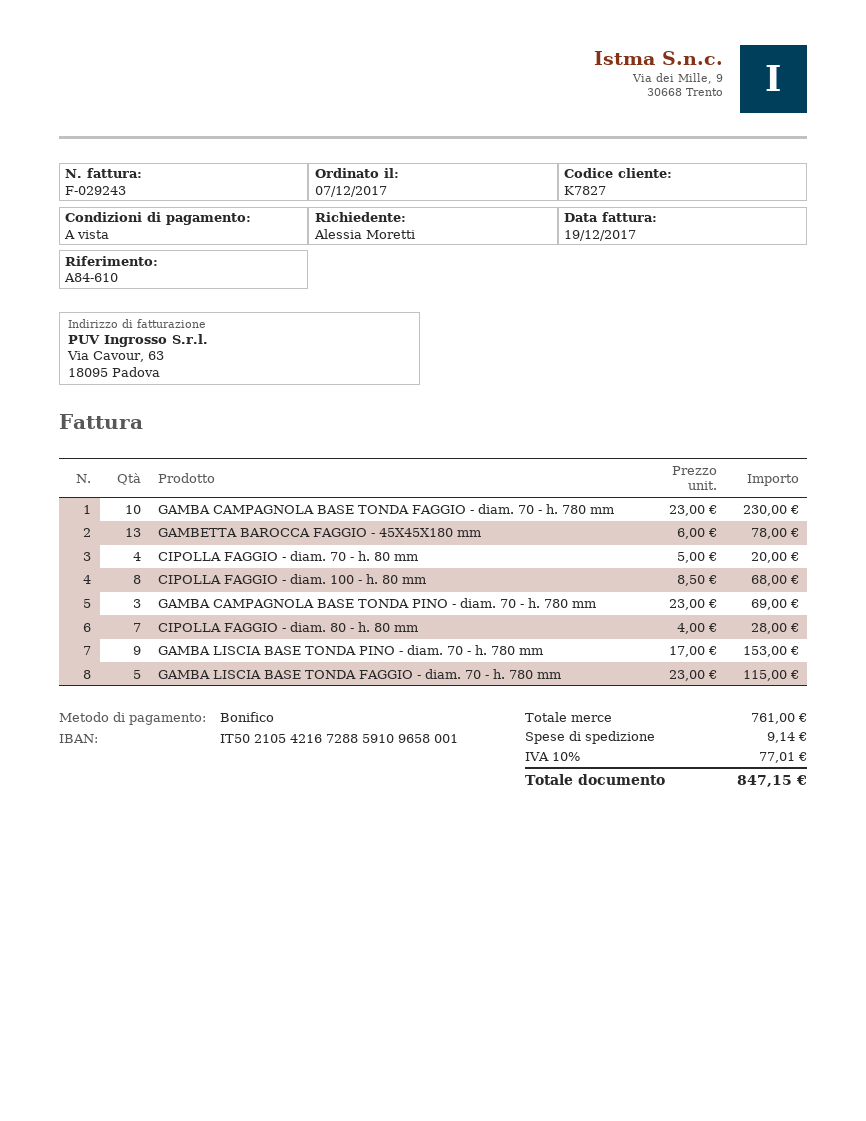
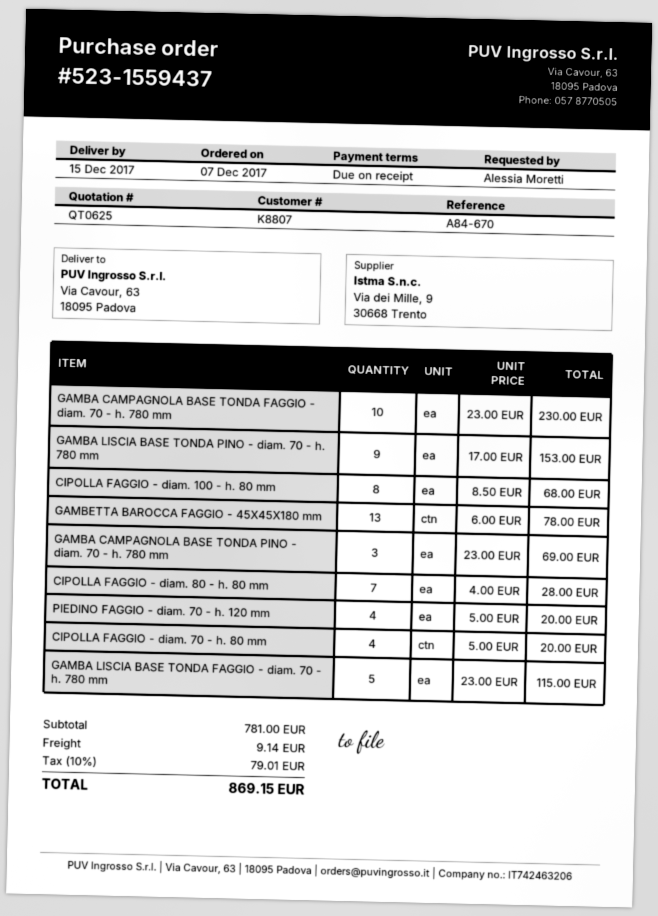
customer number: K7827 -> K8807
reference: A84-610 -> A84-670
PIEDINO FAGGIO - diam. 70 - h. 120 mm: none -> 4 x 5.00 = 20.00
subtotal: 761.00 -> 781.00
tax: 10% = 77.01 -> 10% = 79.01
total: 847.15 -> 869.15

